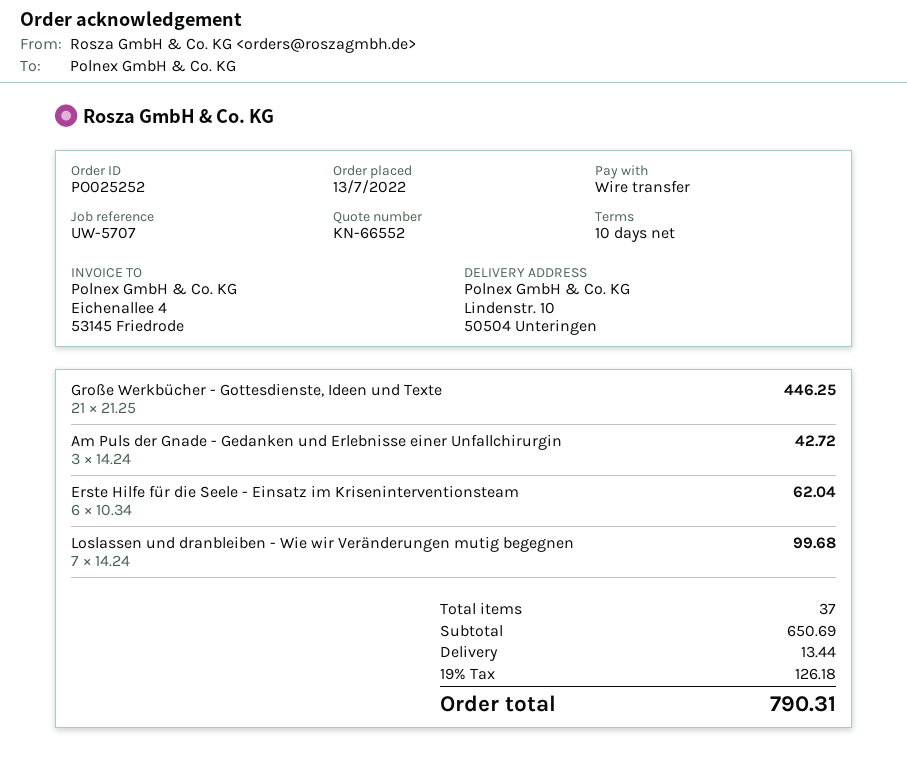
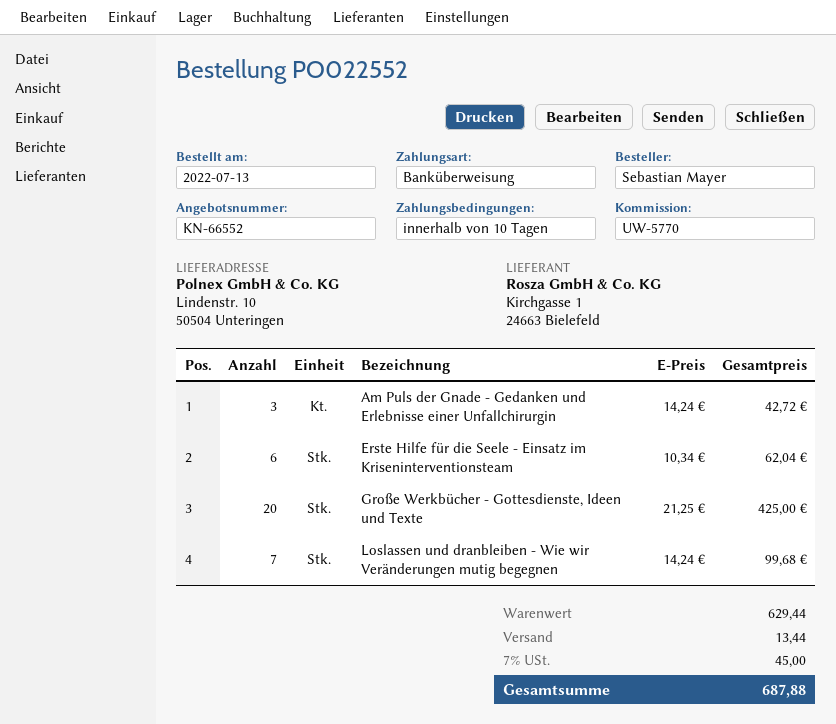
order number: PO025252 -> PO022552
reference: UW-5707 -> UW-5770
Große Werkbücher - Gottesdienste, Ideen und Texte: 21 x 21.25 = 446.25 -> 20 x 21.25 = 425.00
subtotal: 650.69 -> 629.44
tax: 19% = 126.18 -> 7% = 45.00
total: 790.31 -> 687.88

